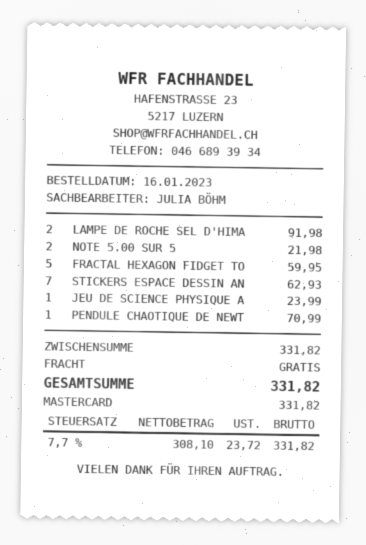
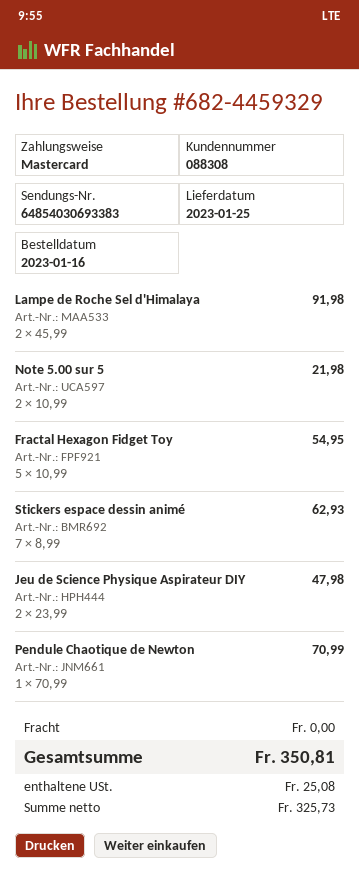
FRACTAL HEXAGON FIDGET TO: 5 for 59.95 -> 5 for 54.95
JEU DE SCIENCE PHYSIQUE A: 1 for 23.99 -> 2 for 47.98
net: 308.10 -> 325.73
tax: 23.72 -> 25.08
total: 331.82 -> 350.81

